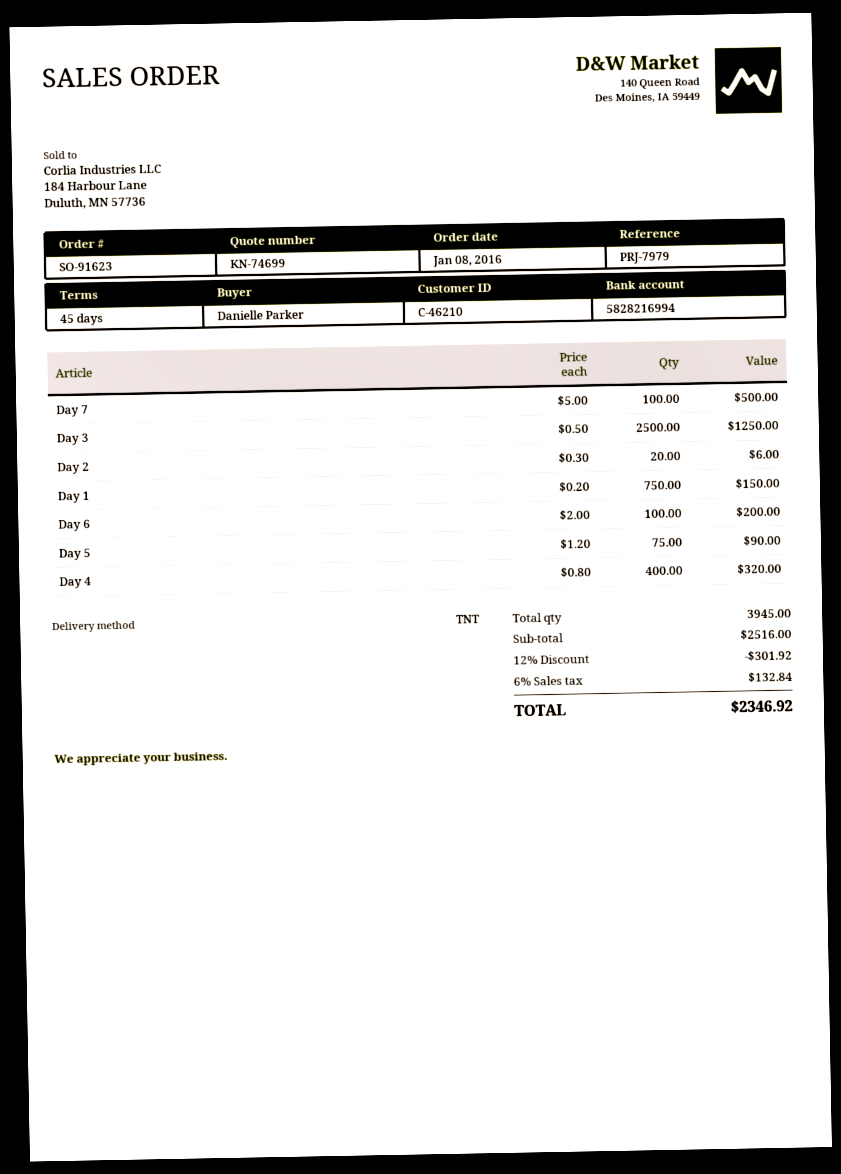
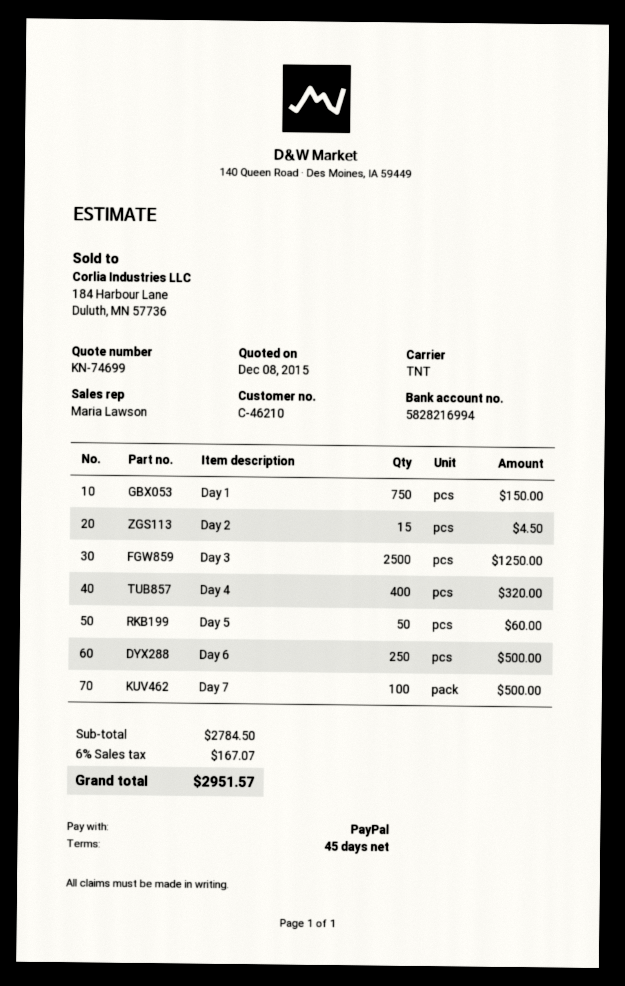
Day 2: 20 for 6.00 -> 15 for 4.50
Day 6: 100 for 200.00 -> 250 for 500.00
Day 5: 75 for 90.00 -> 50 for 60.00
subtotal: 2516.00 -> 2784.50
discount: 12% = 301.92 -> none
tax: 6% = 132.84 -> 6% = 167.07
total: 2346.92 -> 2951.57

